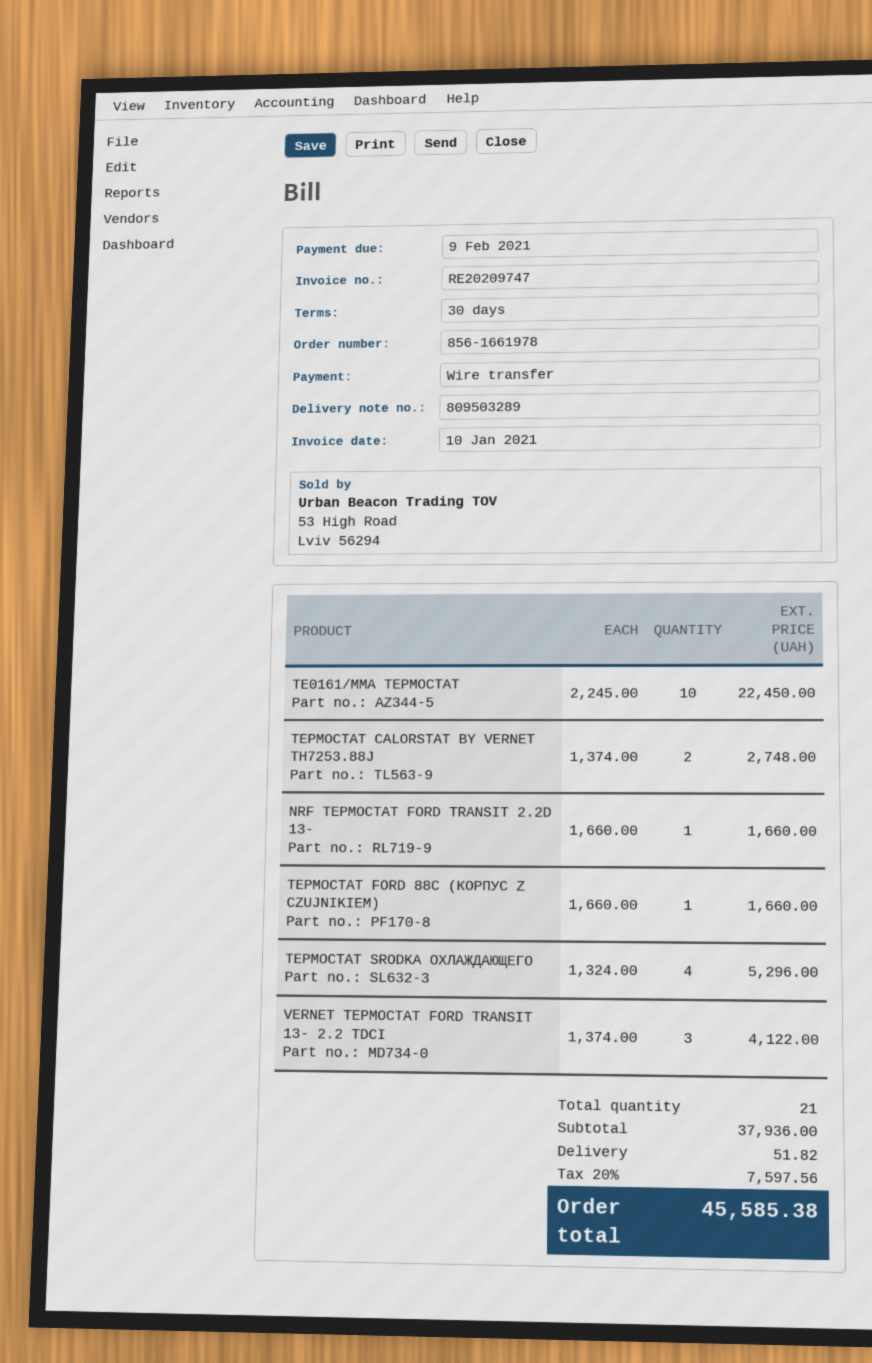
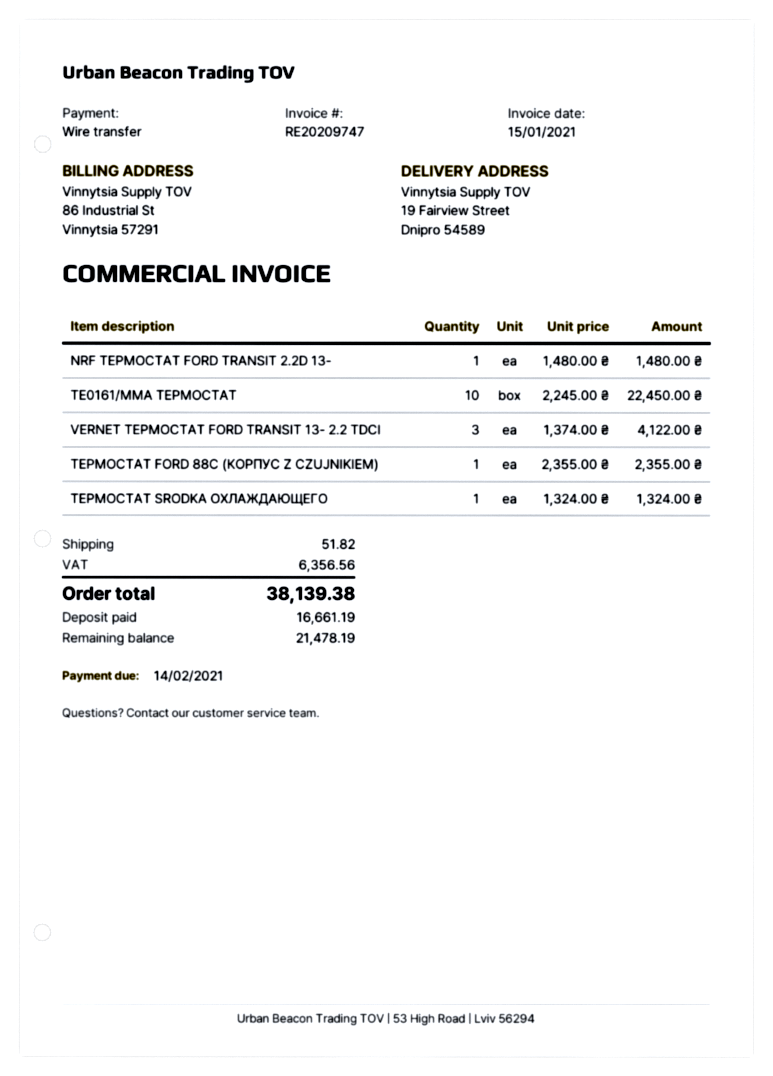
invoice date: 2021-01-10 -> 2021-01-15
due date: 2021-02-09 -> 2021-02-14
ТЕРМОСТАТ CALORSTAT BY VERNET TH7253.88J: 2 x 1374.00 = 2748.00 -> none
NRF ТЕРМОСТАТ FORD TRANSIT 2.2D 13-: 1 x 1660.00 = 1660.00 -> 1 x 1480.00 = 1480.00
ТЕРМОСТАТ FORD 88C (КОРПУС Z CZUJNIKIEM): 1 x 1660.00 = 1660.00 -> 1 x 2355.00 = 2355.00
ТЕРМОСТАТ SRODKA ОХЛАЖДАЮЩЕГО: 4 x 1324.00 = 5296.00 -> 1 x 1324.00 = 1324.00
tax: 7597.56 -> 6356.56
total: 45585.38 -> 38139.38

